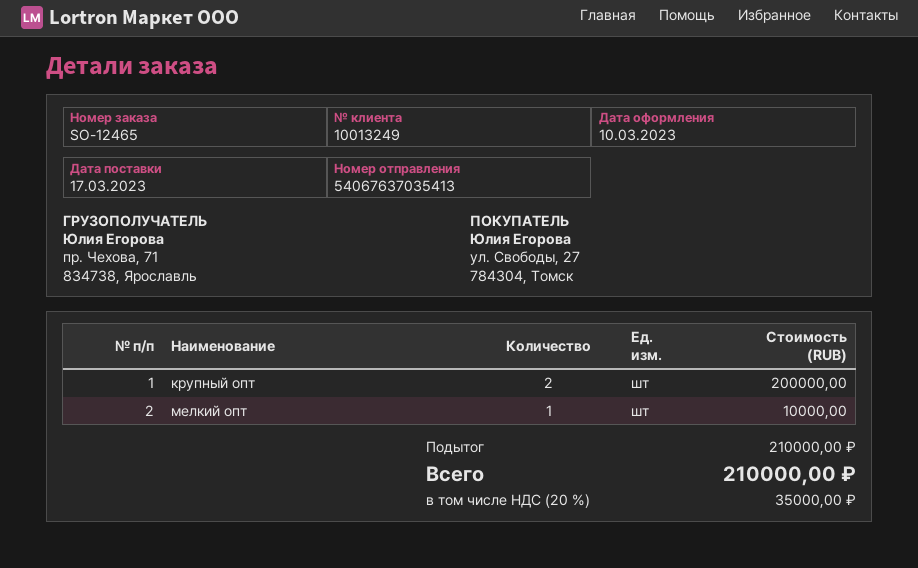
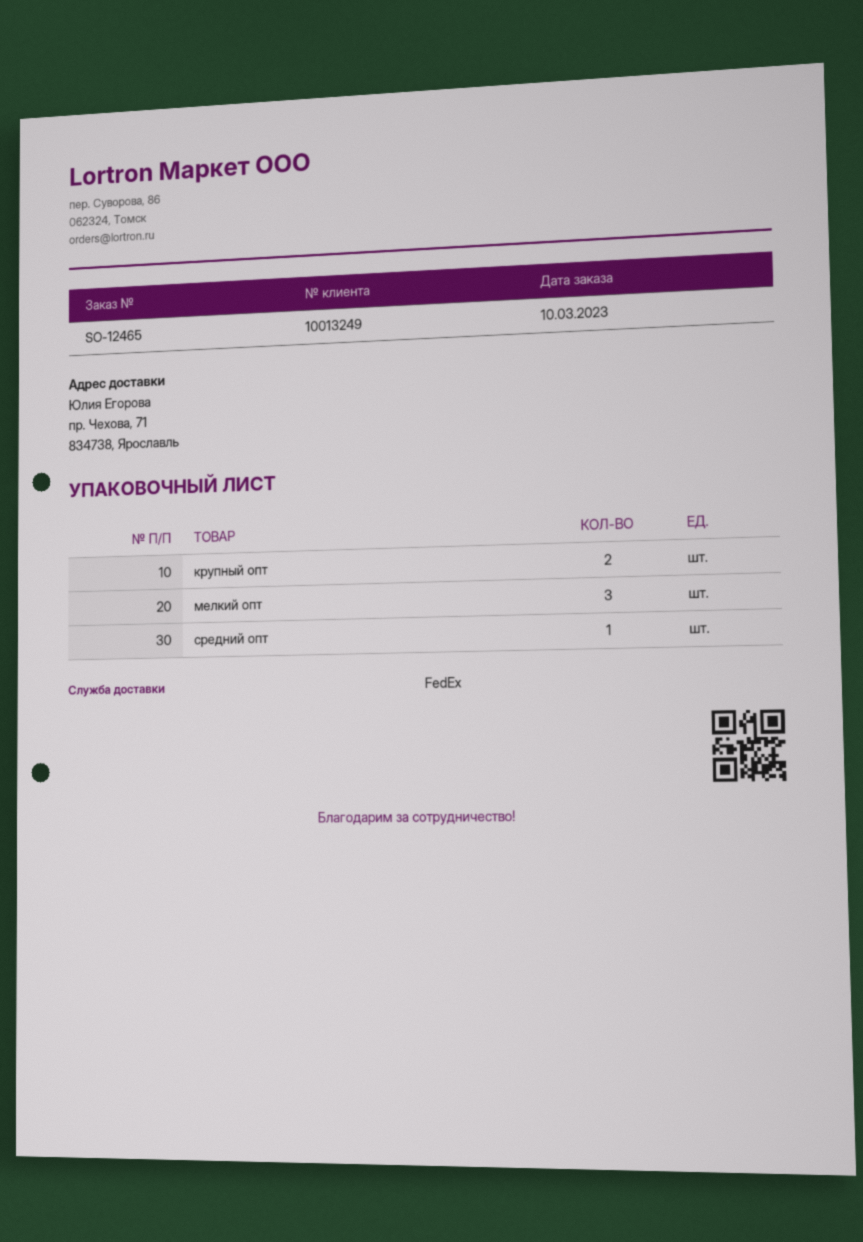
мелкий опт: 1 -> 3
средний опт: none -> 1

